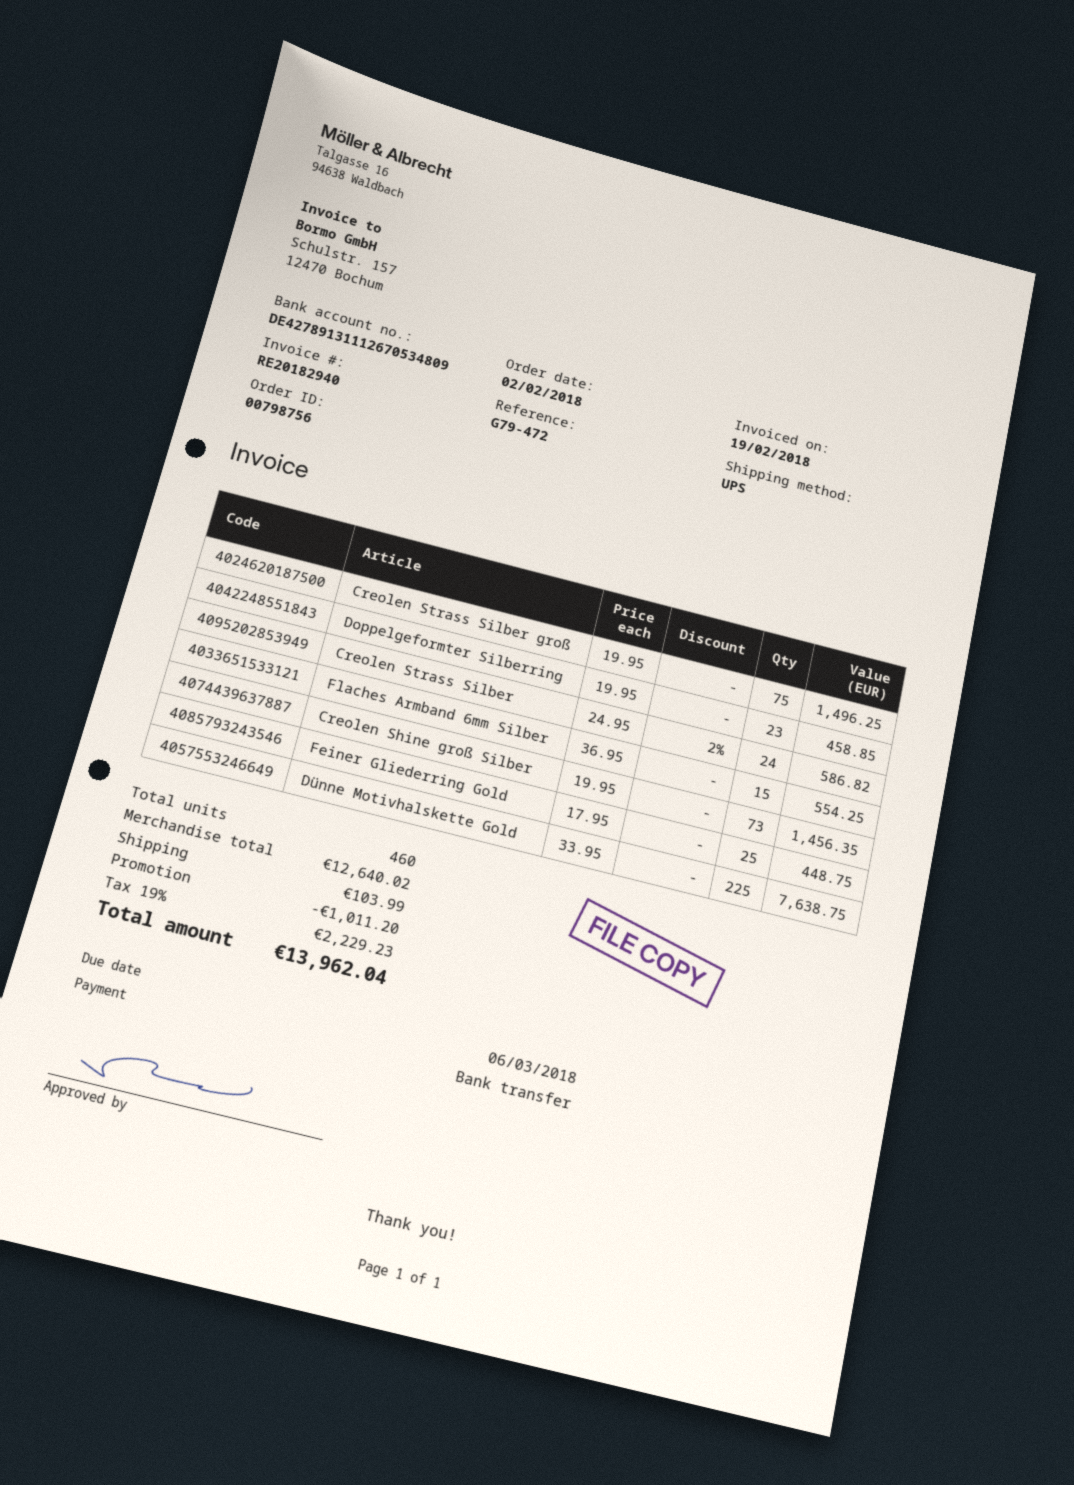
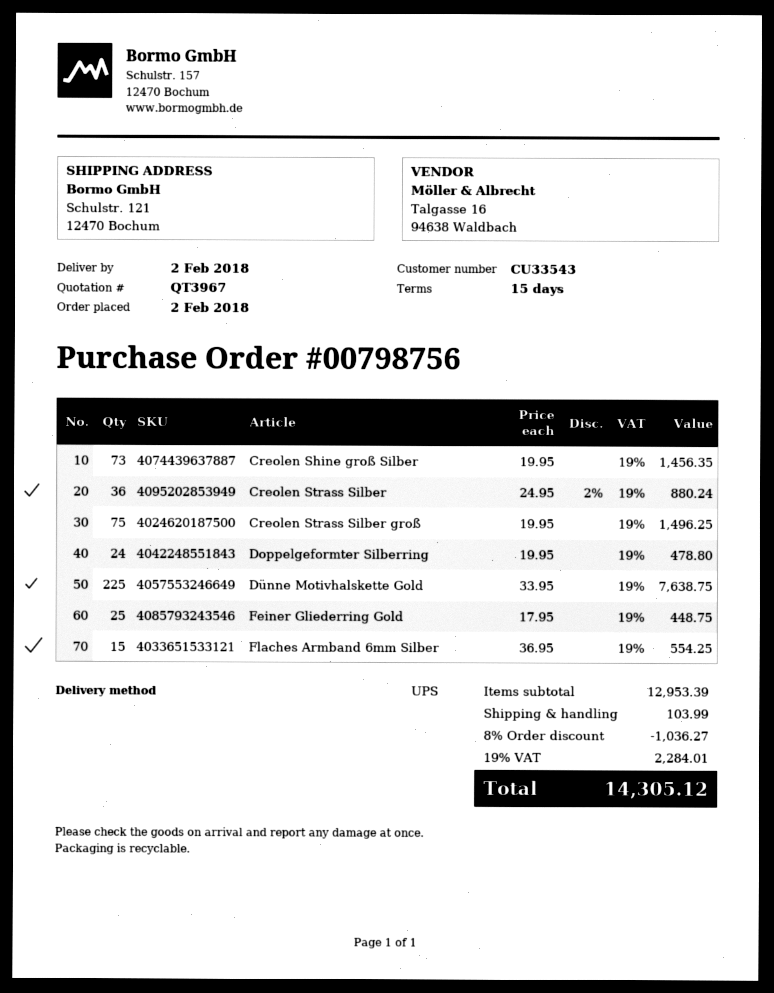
Doppelgeformter Silberring: 23 x 19.95 = 458.85 -> 24 x 19.95 = 478.80
Creolen Strass Silber: 24 x 24.95 - 2% = 586.82 -> 36 x 24.95 - 2% = 880.24
subtotal: 12640.02 -> 12953.39
discount: 1011.20 -> 1036.27
tax: 19% = 2229.23 -> 19% = 2284.01
total: 13962.04 -> 14305.12

